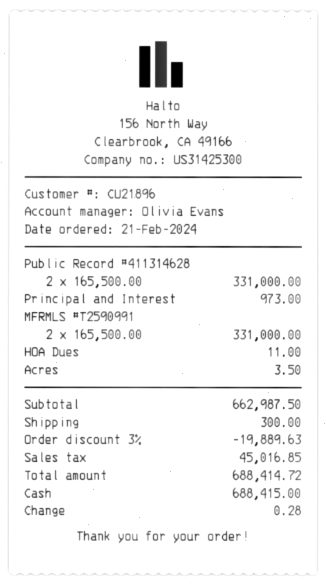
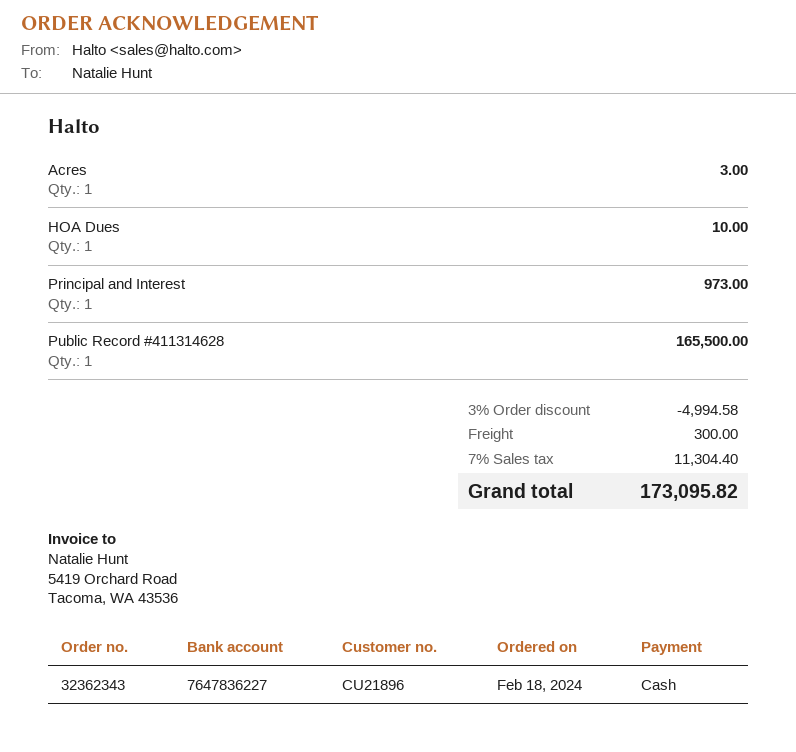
order date: 2024-02-21 -> 2024-02-18
Public Record #411314628: 2 for 331000.00 -> 1 for 165500.00
MFRMLS #T2590991: 2 for 331000.00 -> none
HOA Dues: 1 for 11.00 -> 1 for 10.00
Acres: 1 for 3.50 -> 1 for 3.00
discount: 3% = 19889.63 -> 3% = 4994.58
tax: 45016.85 -> 11304.40
total: 688414.72 -> 173095.82

